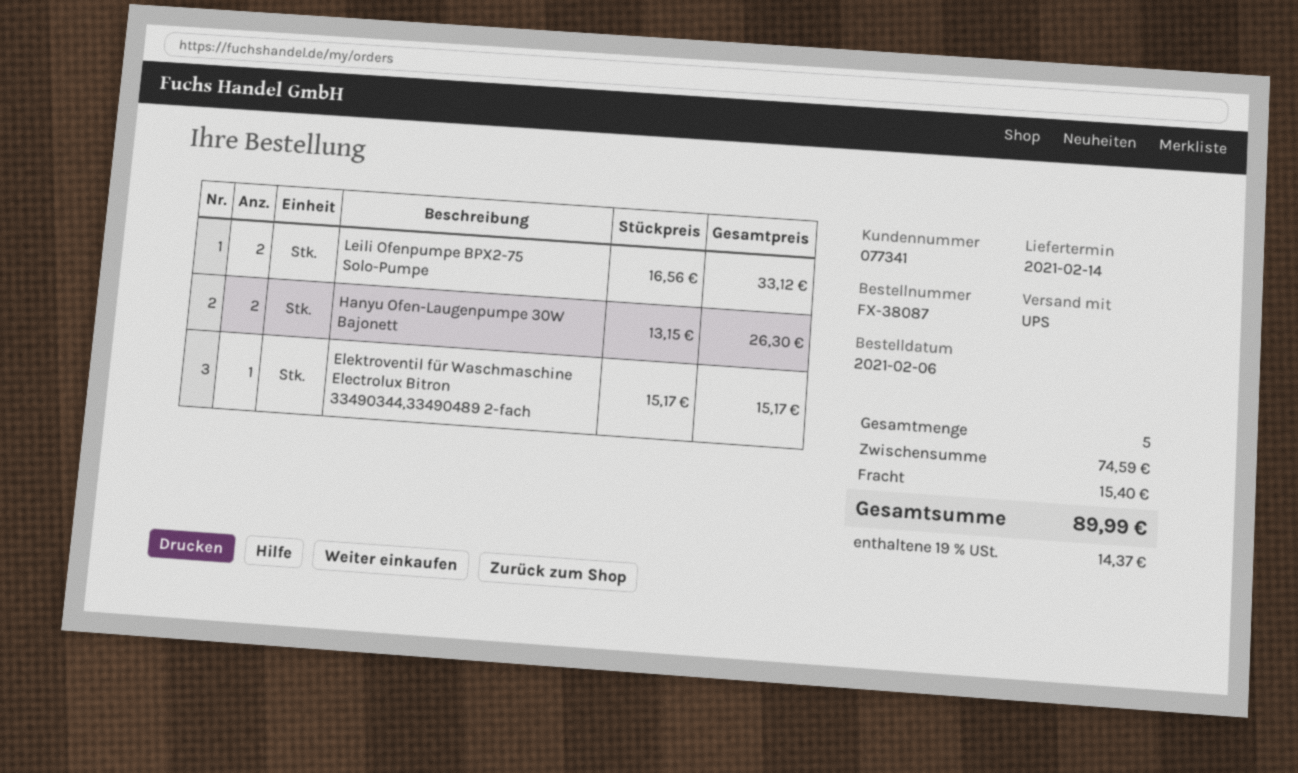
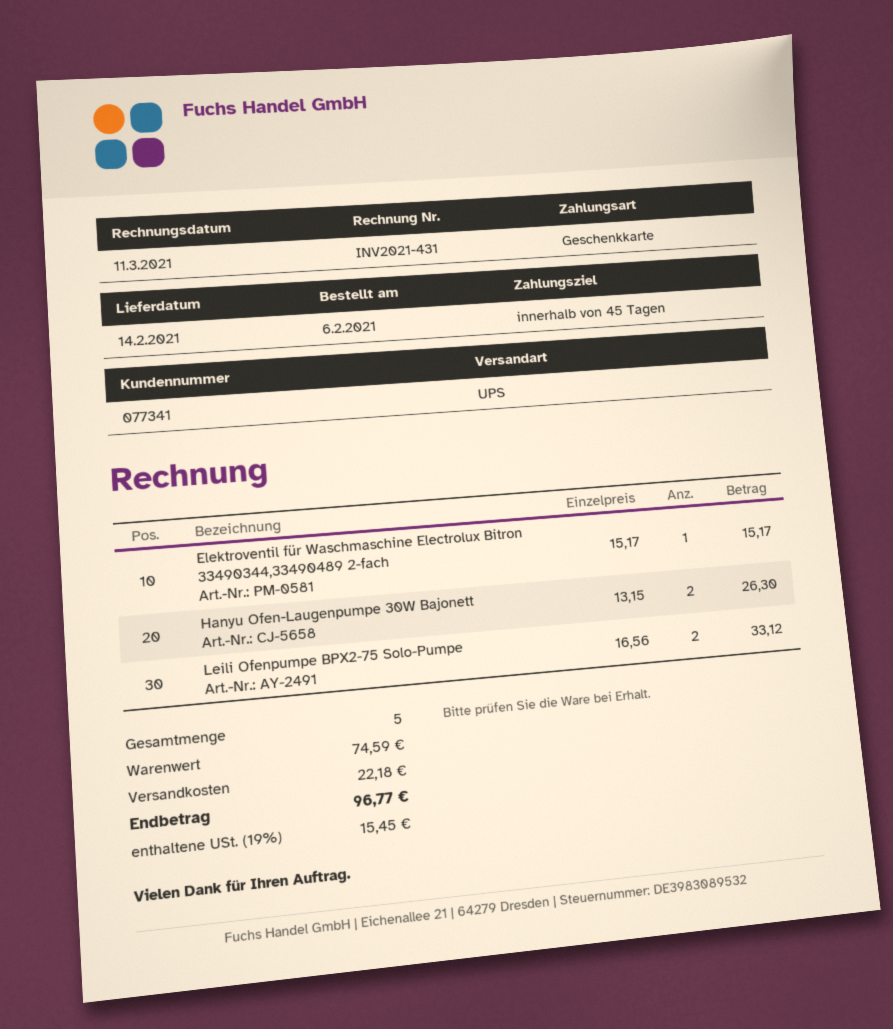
shipping: 15.40 -> 22.18
tax: 19% = 14.37 -> 19% = 15.45
total: 89.99 -> 96.77

